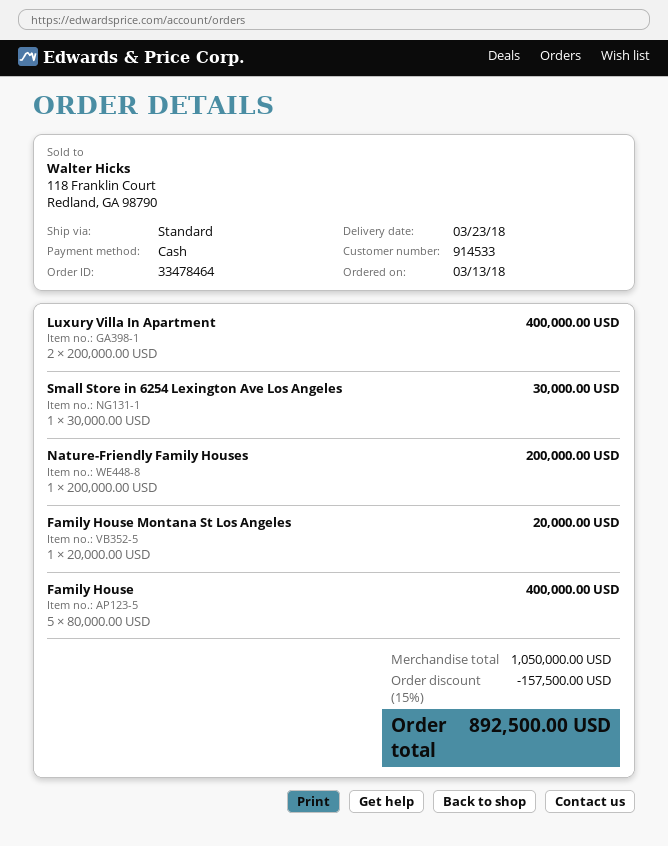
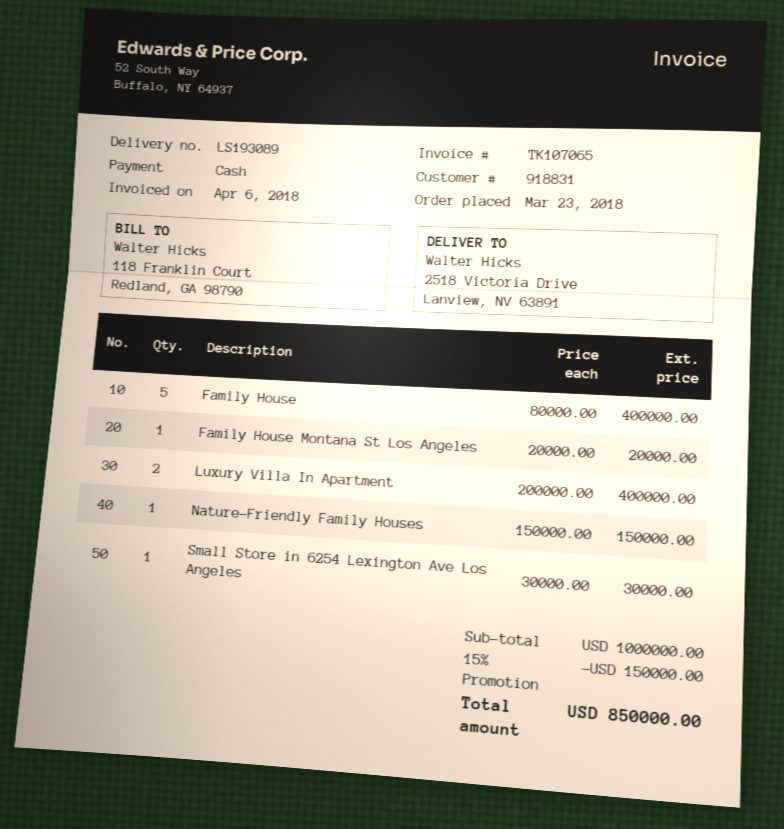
order date: 2018-03-13 -> 2018-03-23
customer number: 914533 -> 918831
Nature-Friendly Family Houses: 1 x 200000.00 = 200000.00 -> 1 x 150000.00 = 150000.00
subtotal: 1050000.00 -> 1000000.00
discount: 15% = 157500.00 -> 15% = 150000.00
total: 892500.00 -> 850000.00

